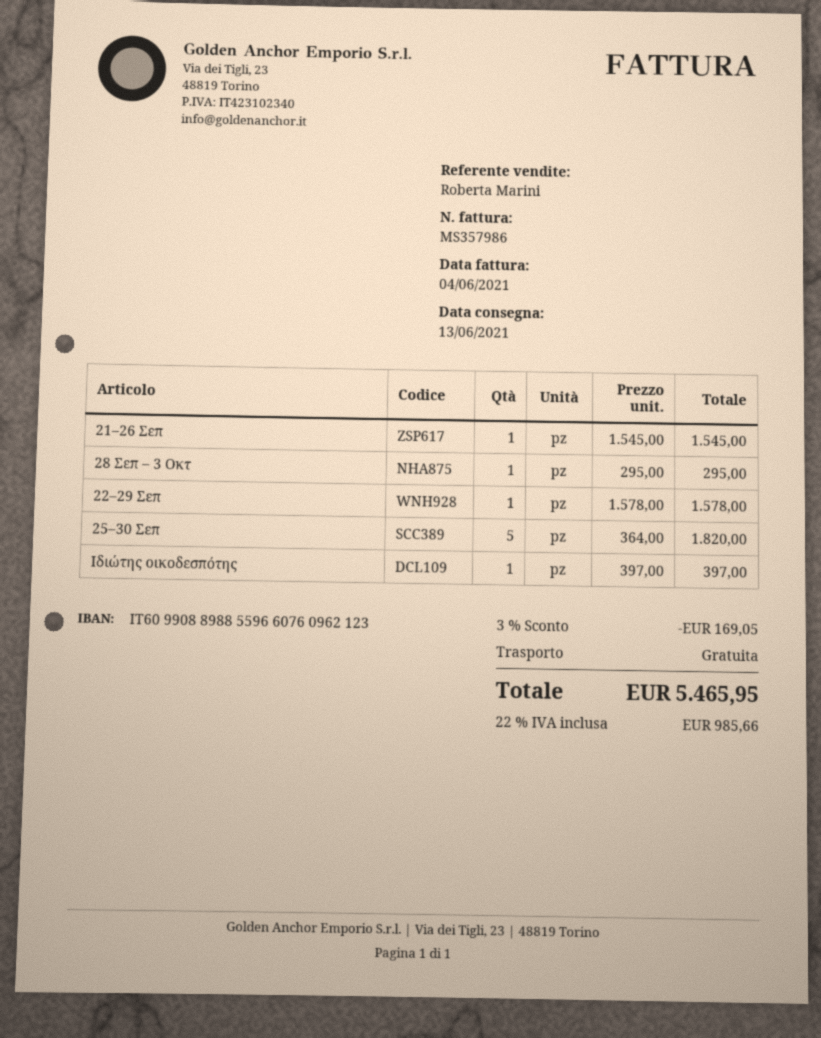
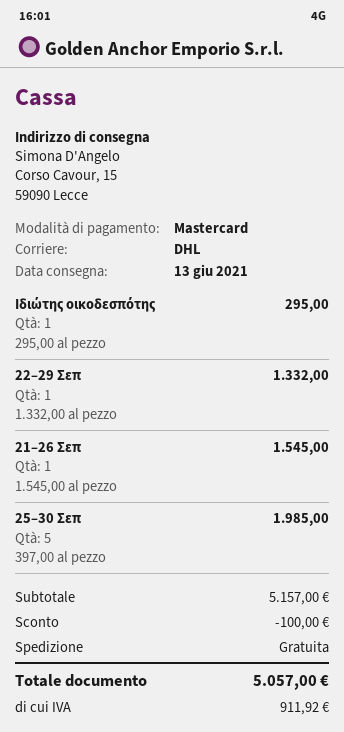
28 Σεπ – 3 Οκτ: 1 x 295.00 = 295.00 -> none
22–29 Σεπ: 1 x 1578.00 = 1578.00 -> 1 x 1332.00 = 1332.00
25–30 Σεπ: 5 x 364.00 = 1820.00 -> 5 x 397.00 = 1985.00
Ιδιώτης οικοδεσπότης: 1 x 397.00 = 397.00 -> 1 x 295.00 = 295.00
discount: 169.05 -> 100.00
tax: 985.66 -> 911.92
total: 5465.95 -> 5057.00

